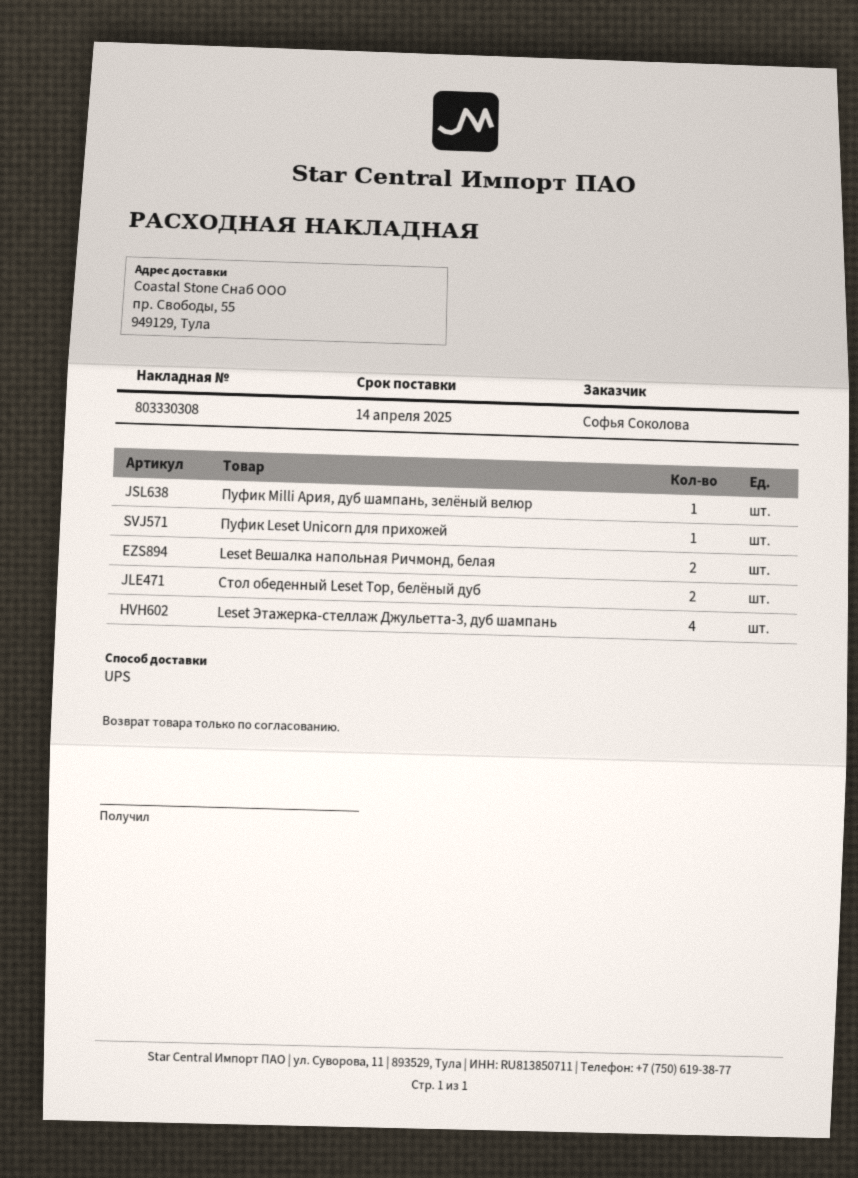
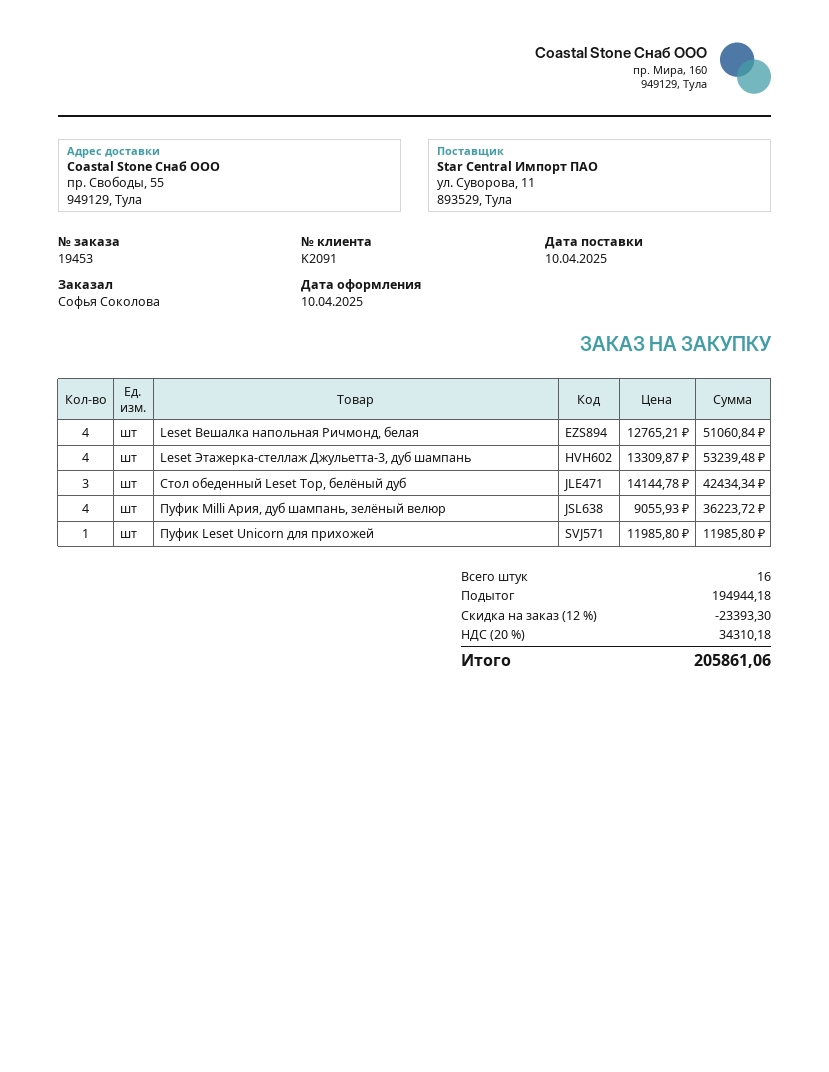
delivery date: 2025-04-14 -> 2025-04-10
Пуфик Milli Ария, дуб шампань, зелёный велюр: 1 -> 4
Leset Вешалка напольная Ричмонд, белая: 2 -> 4
Стол обеденный Leset Тор, белёный дуб: 2 -> 3

